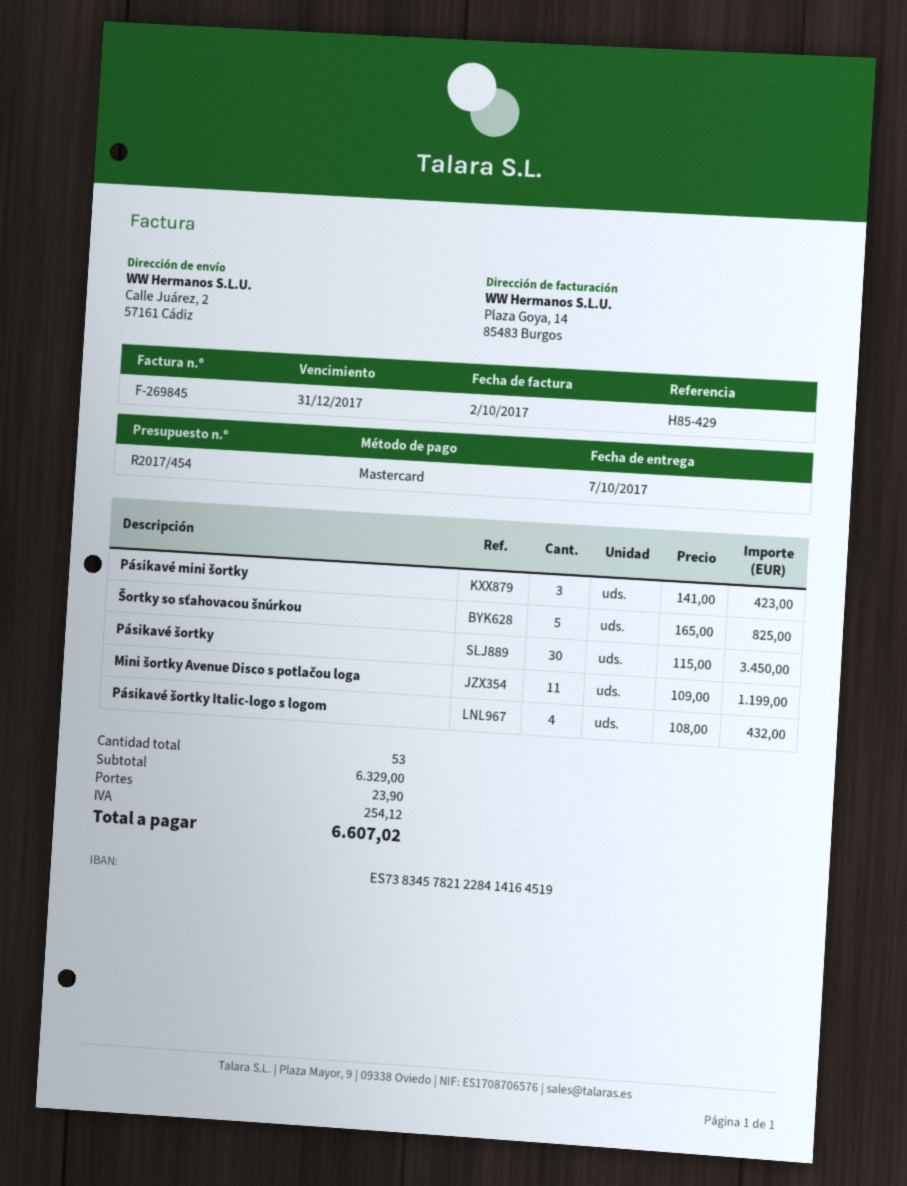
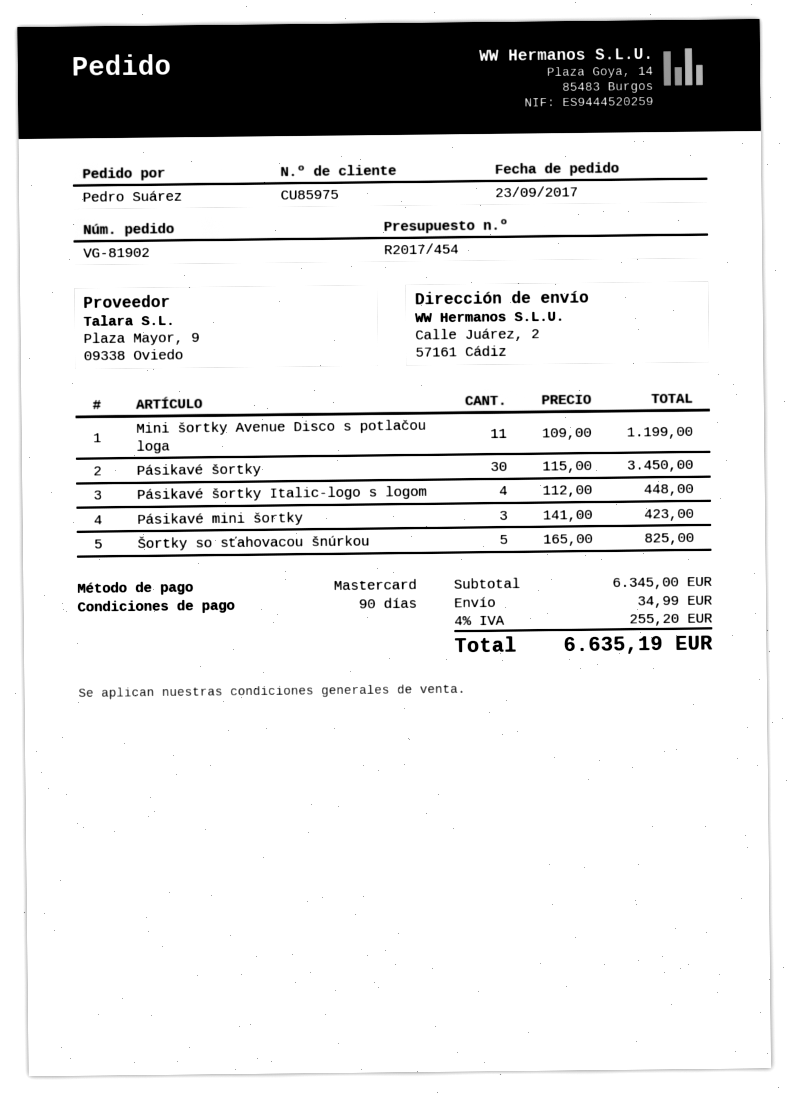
Pásikavé šortky Italic-logo s logom: 4 x 108.00 = 432.00 -> 4 x 112.00 = 448.00
subtotal: 6329.00 -> 6345.00
shipping: 23.90 -> 34.99
tax: 254.12 -> 255.20
total: 6607.02 -> 6635.19

